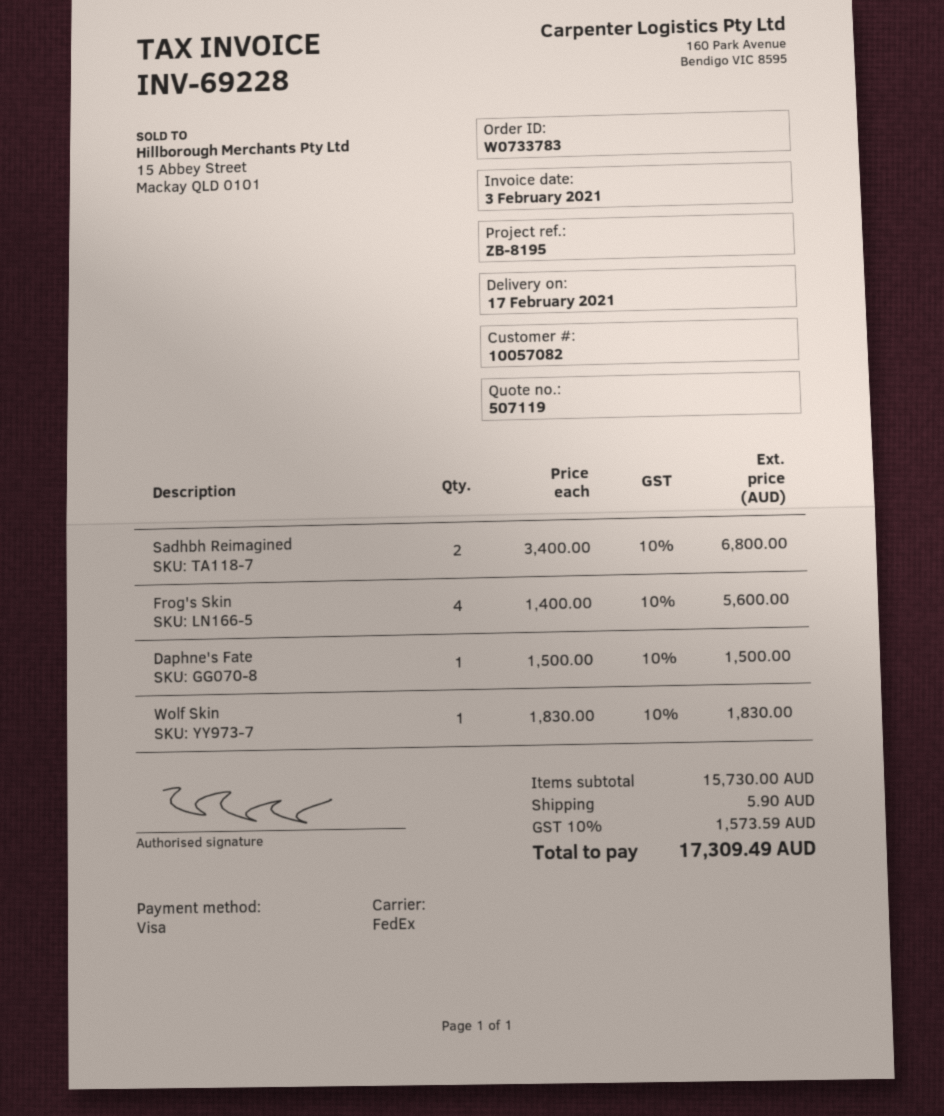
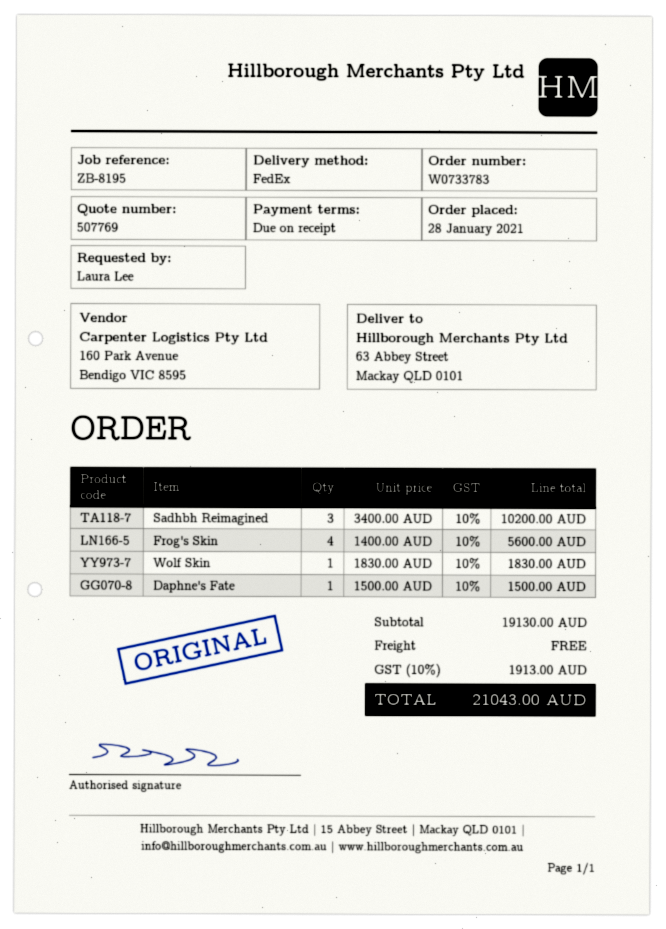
quote number: 507119 -> 507769
Sadhbh Reimagined: 2 x 3400.00 = 6800.00 -> 3 x 3400.00 = 10200.00
subtotal: 15730.00 -> 19130.00
shipping: 5.90 -> 0.00
tax: 10% = 1573.59 -> 10% = 1913.00
total: 17309.49 -> 21043.00

